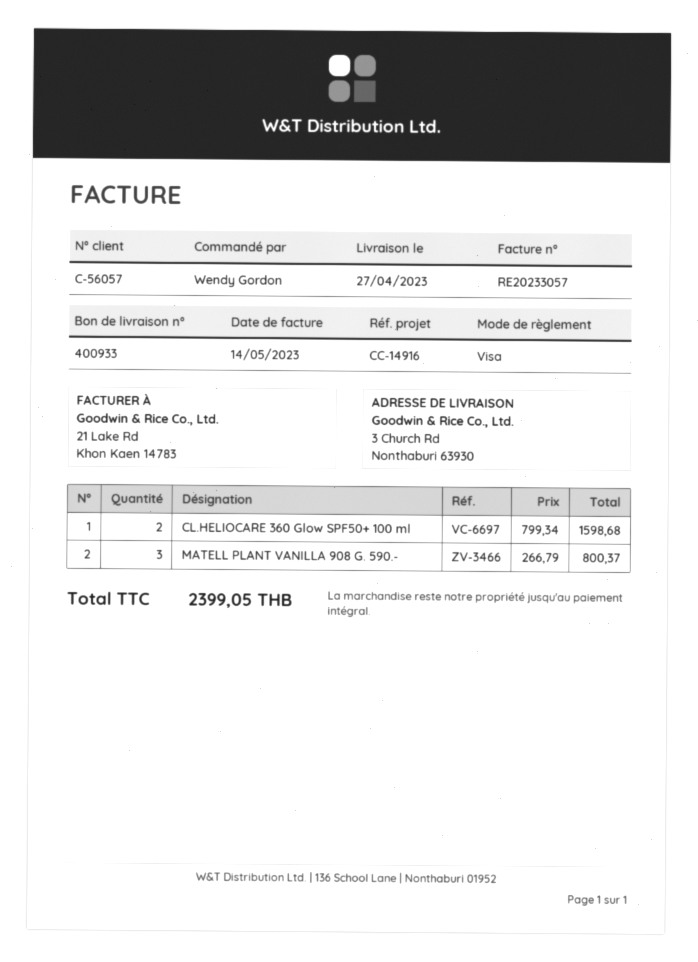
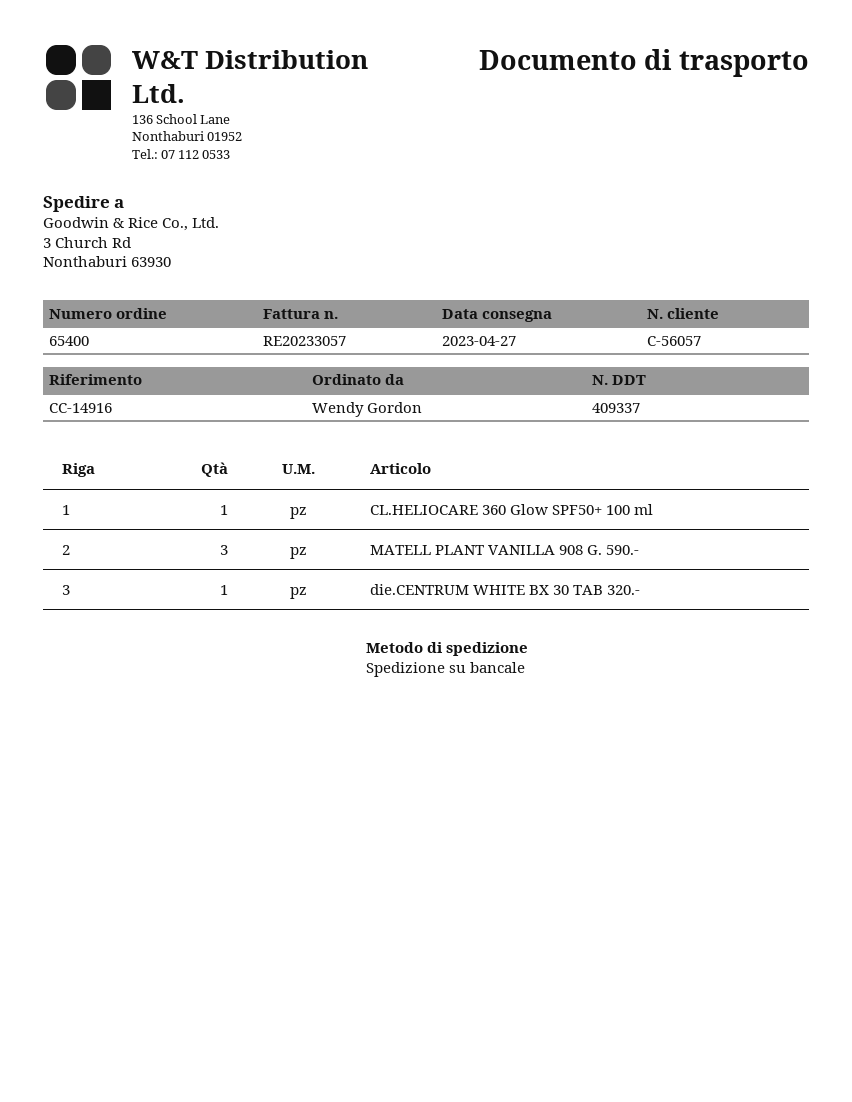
delivery note number: 400933 -> 409337
CL.HELIOCARE 360 Glow SPF50+ 100 ml: 2 -> 1
die.CENTRUM WHITE BX 30 TAB 320.-: none -> 1

